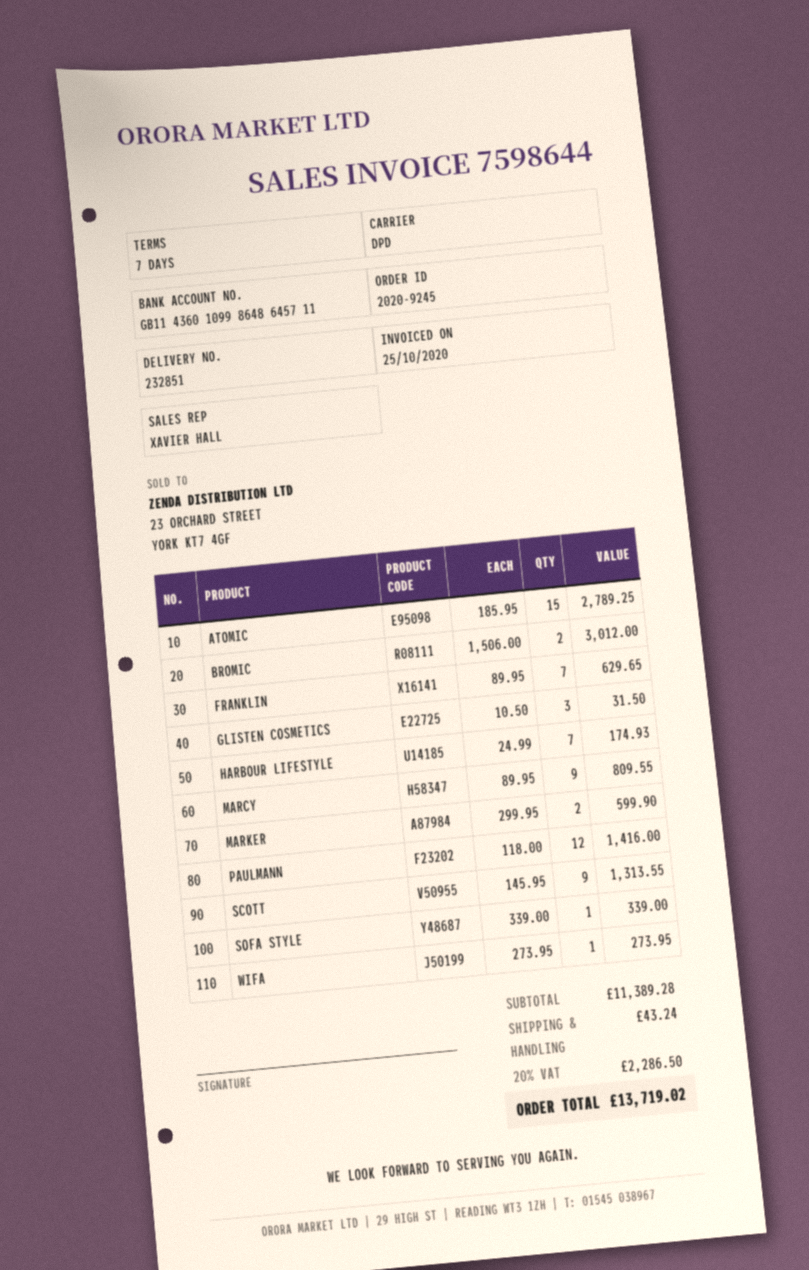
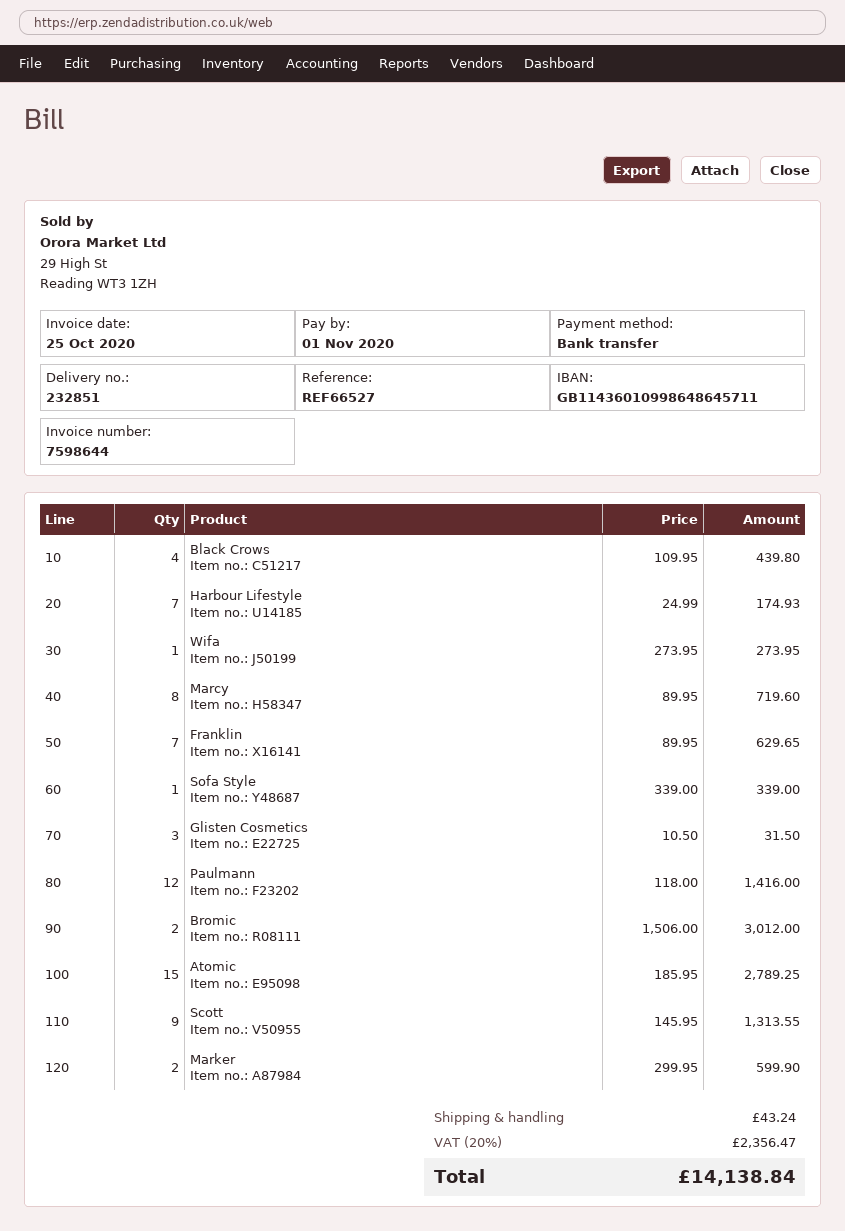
MARCY: 9 x 89.95 = 809.55 -> 8 x 89.95 = 719.60
Black Crows: none -> 4 x 109.95 = 439.80
tax: 20% = 2286.50 -> 20% = 2356.47
total: 13719.02 -> 14138.84

